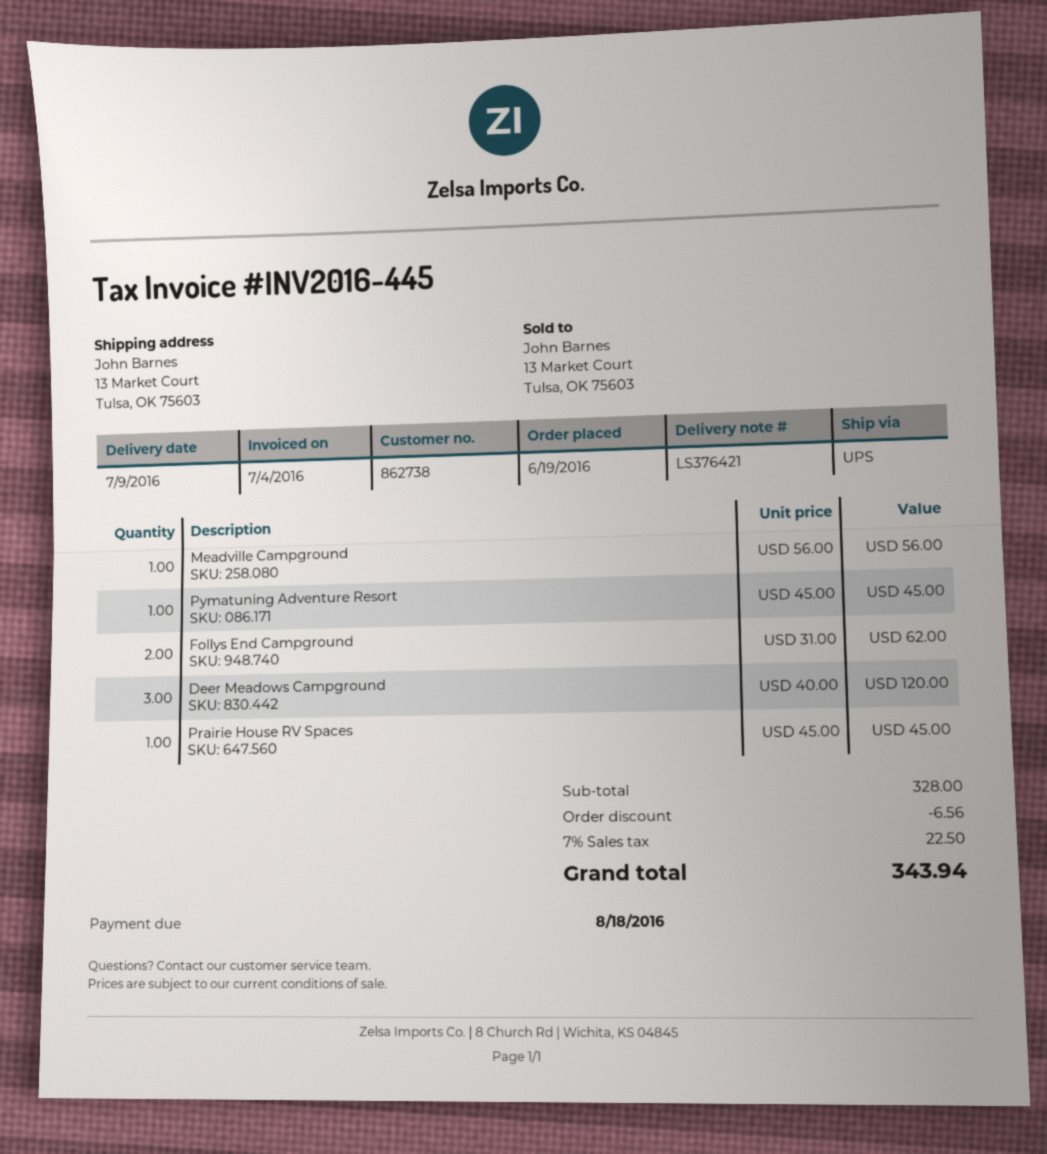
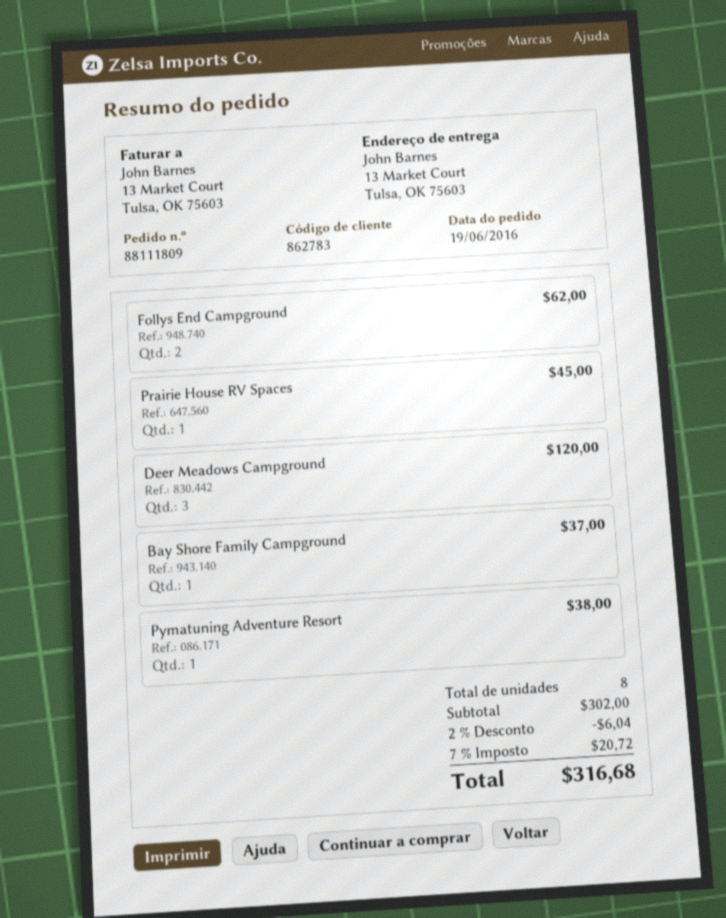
customer number: 862738 -> 862783
Meadville Campground: 1 for 56.00 -> none
Pymatuning Adventure Resort: 1 for 45.00 -> 1 for 38.00
Bay Shore Family Campground: none -> 1 for 37.00
subtotal: 328.00 -> 302.00
discount: 6.56 -> 6.04
tax: 7% = 22.50 -> 7% = 20.72
total: 343.94 -> 316.68

